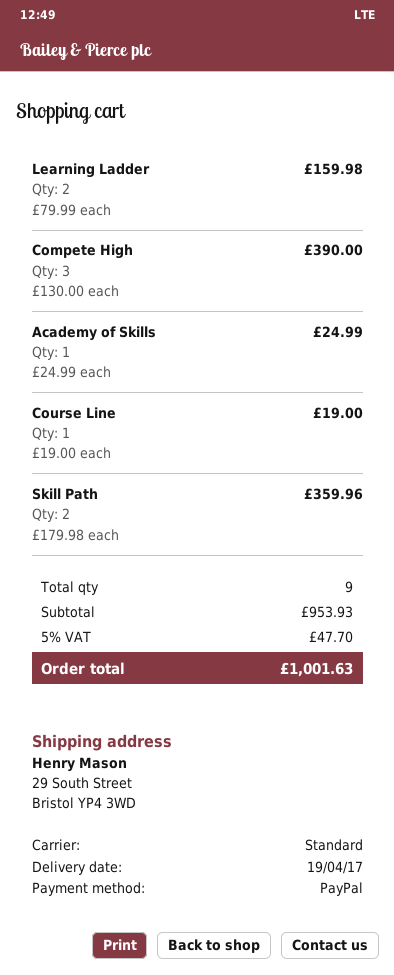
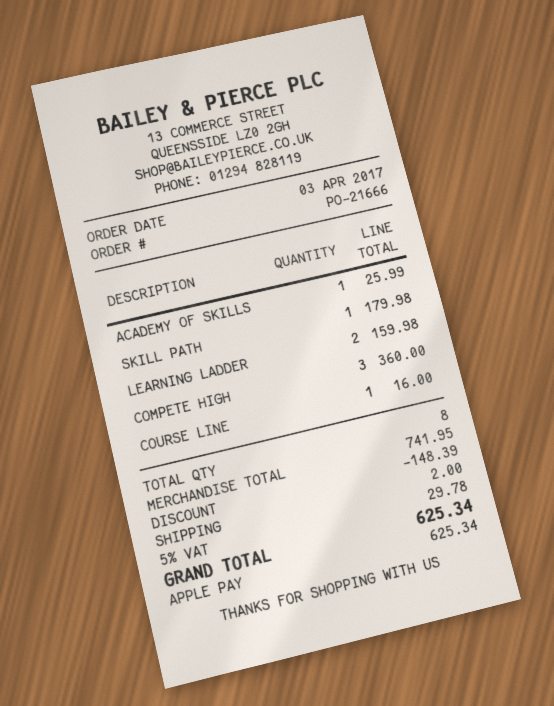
payment method: PayPal -> Apple Pay
Compete High: 3 for 390.00 -> 3 for 360.00
Academy of Skills: 1 for 24.99 -> 1 for 25.99
Course Line: 1 for 19.00 -> 1 for 16.00
Skill Path: 2 for 359.96 -> 1 for 179.98
total quantity: 9 -> 8
subtotal: 953.93 -> 741.95
discount: none -> 148.39
shipping: none -> 2.00
tax: 5% = 47.70 -> 5% = 29.78
total: 1001.63 -> 625.34

